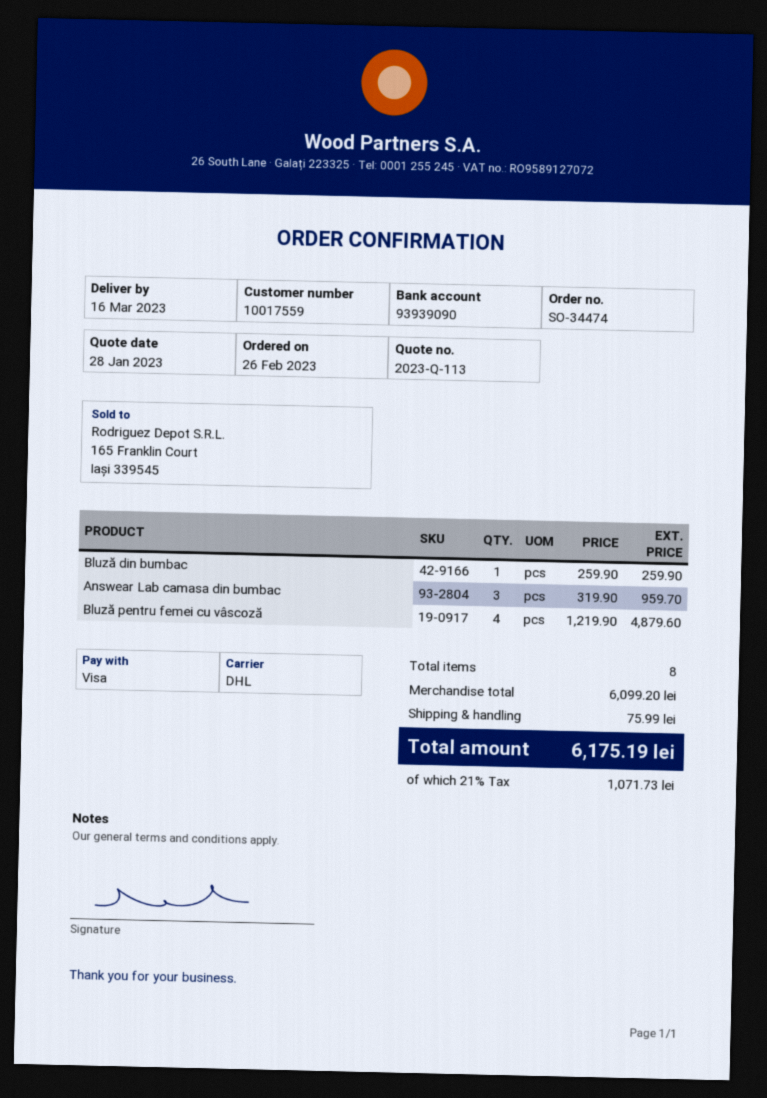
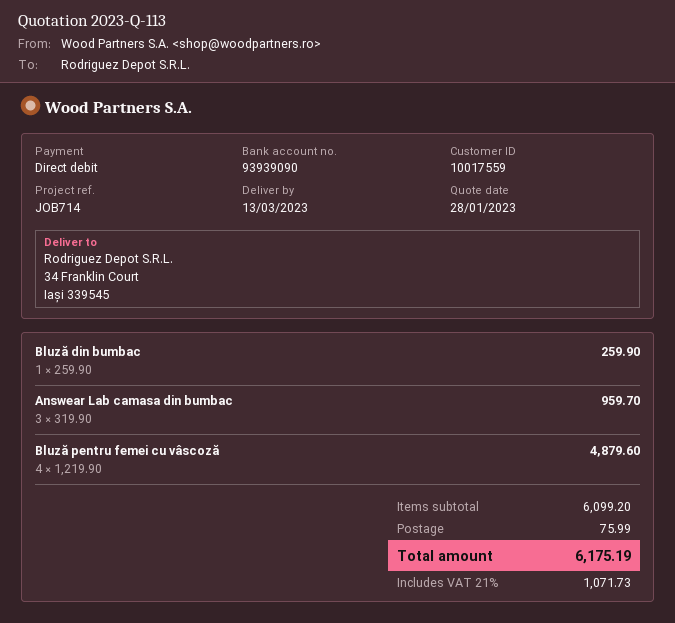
delivery date: 2023-03-16 -> 2023-03-13
payment method: Visa -> direct debit

